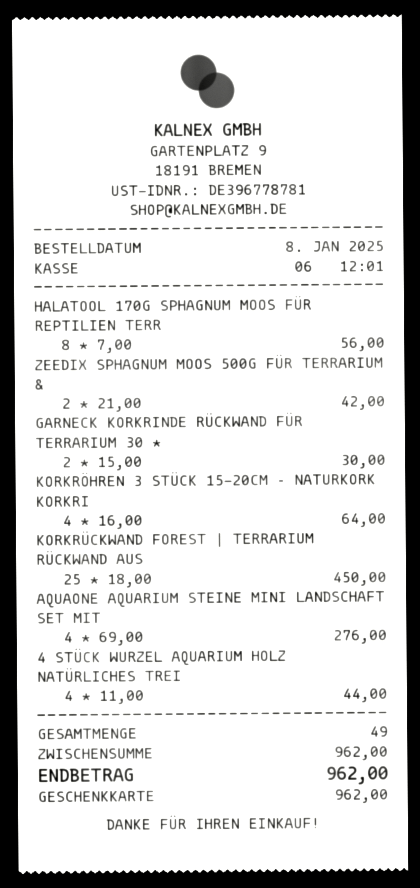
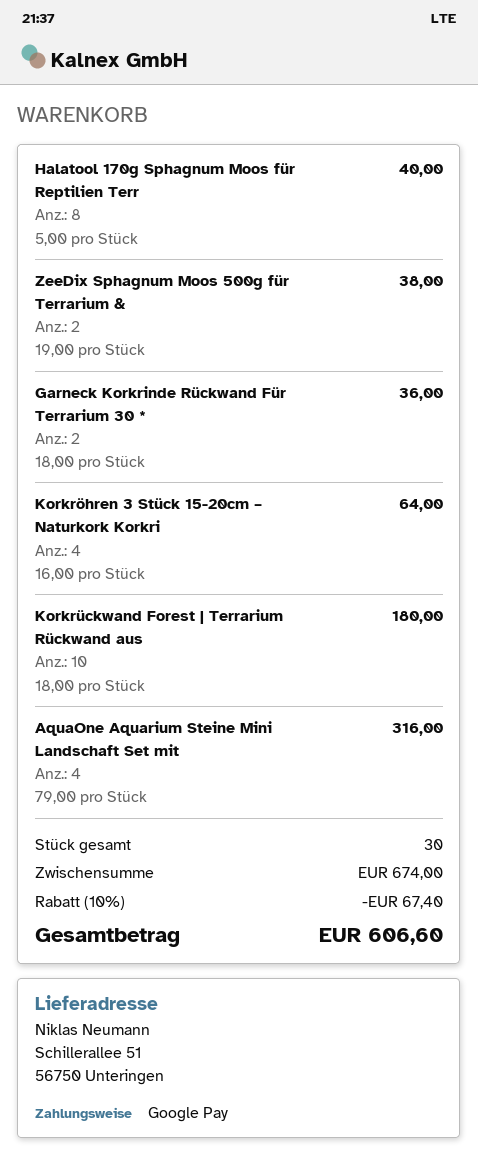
payment method: gift card -> Google Pay
HALATOOL 170G SPHAGNUM MOOS FÜR REPTILIEN TERR: 8 x 7.00 = 56.00 -> 8 x 5.00 = 40.00
ZEEDIX SPHAGNUM MOOS 500G FÜR TERRARIUM &: 2 x 21.00 = 42.00 -> 2 x 19.00 = 38.00
GARNECK KORKRINDE RÜCKWAND FÜR TERRARIUM 30 *: 2 x 15.00 = 30.00 -> 2 x 18.00 = 36.00
KORKRÜCKWAND FOREST | TERRARIUM RÜCKWAND AUS: 25 x 18.00 = 450.00 -> 10 x 18.00 = 180.00
AQUAONE AQUARIUM STEINE MINI LANDSCHAFT SET MIT: 4 x 69.00 = 276.00 -> 4 x 79.00 = 316.00
4 STÜCK WURZEL AQUARIUM HOLZ NATÜRLICHES TREI: 4 x 11.00 = 44.00 -> none
total quantity: 49 -> 30
subtotal: 962.00 -> 674.00
discount: none -> 10% = 67.40
total: 962.00 -> 606.60

